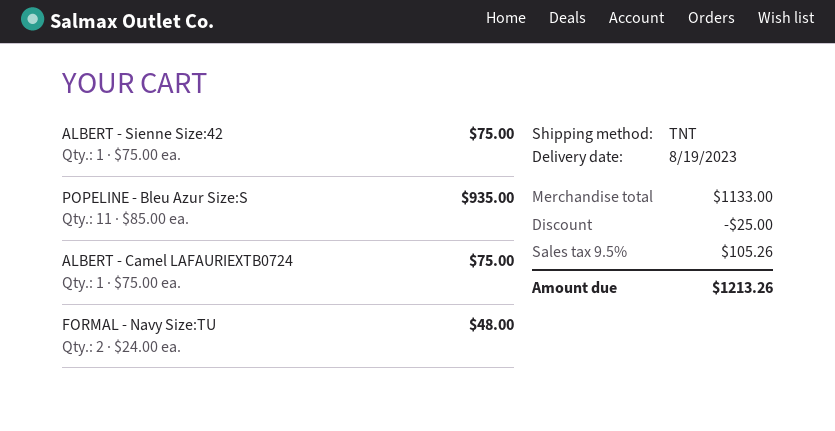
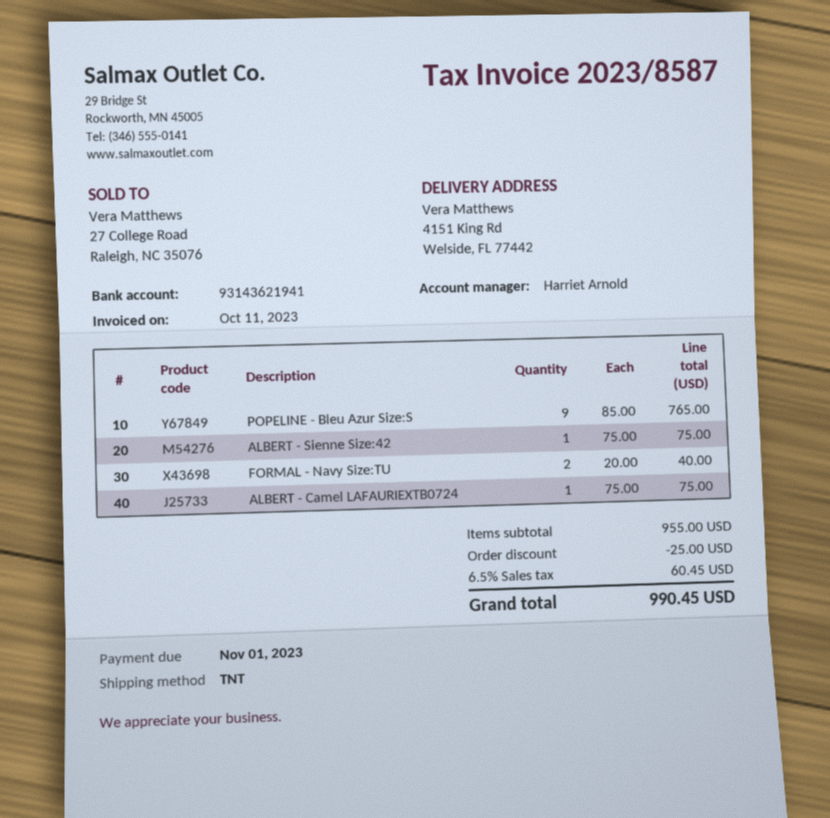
POPELINE - Bleu Azur Size:S: 11 x 85.00 = 935.00 -> 9 x 85.00 = 765.00
FORMAL - Navy Size:TU: 2 x 24.00 = 48.00 -> 2 x 20.00 = 40.00
subtotal: 1133.00 -> 955.00
tax: 9.5% = 105.26 -> 6.5% = 60.45
total: 1213.26 -> 990.45

